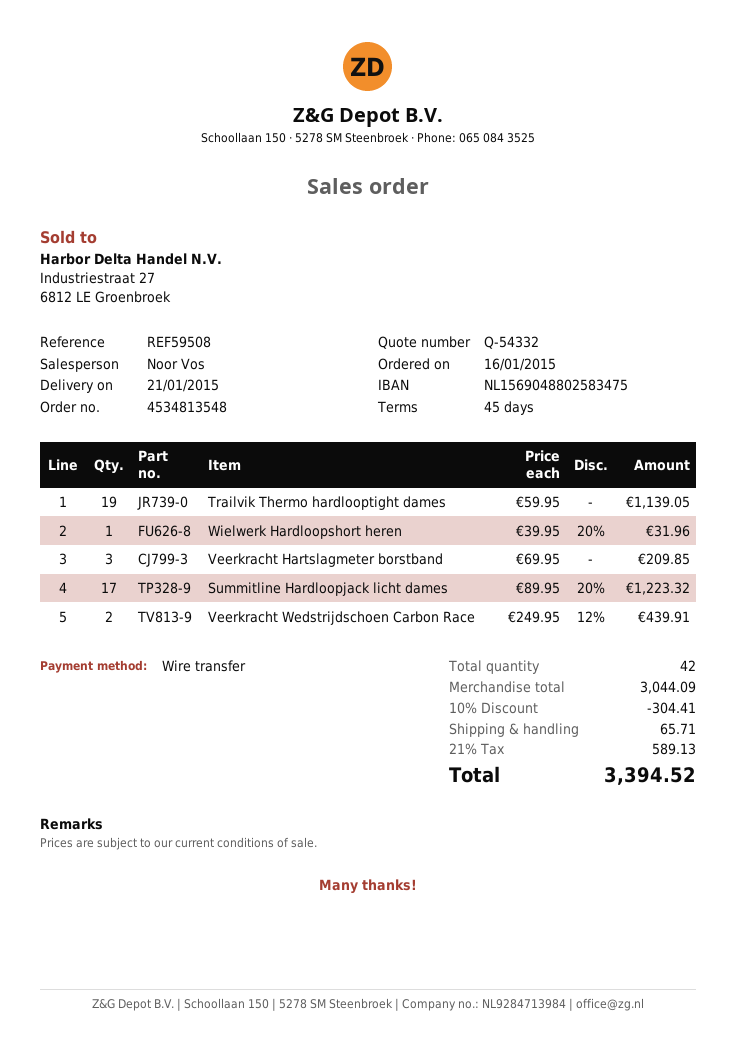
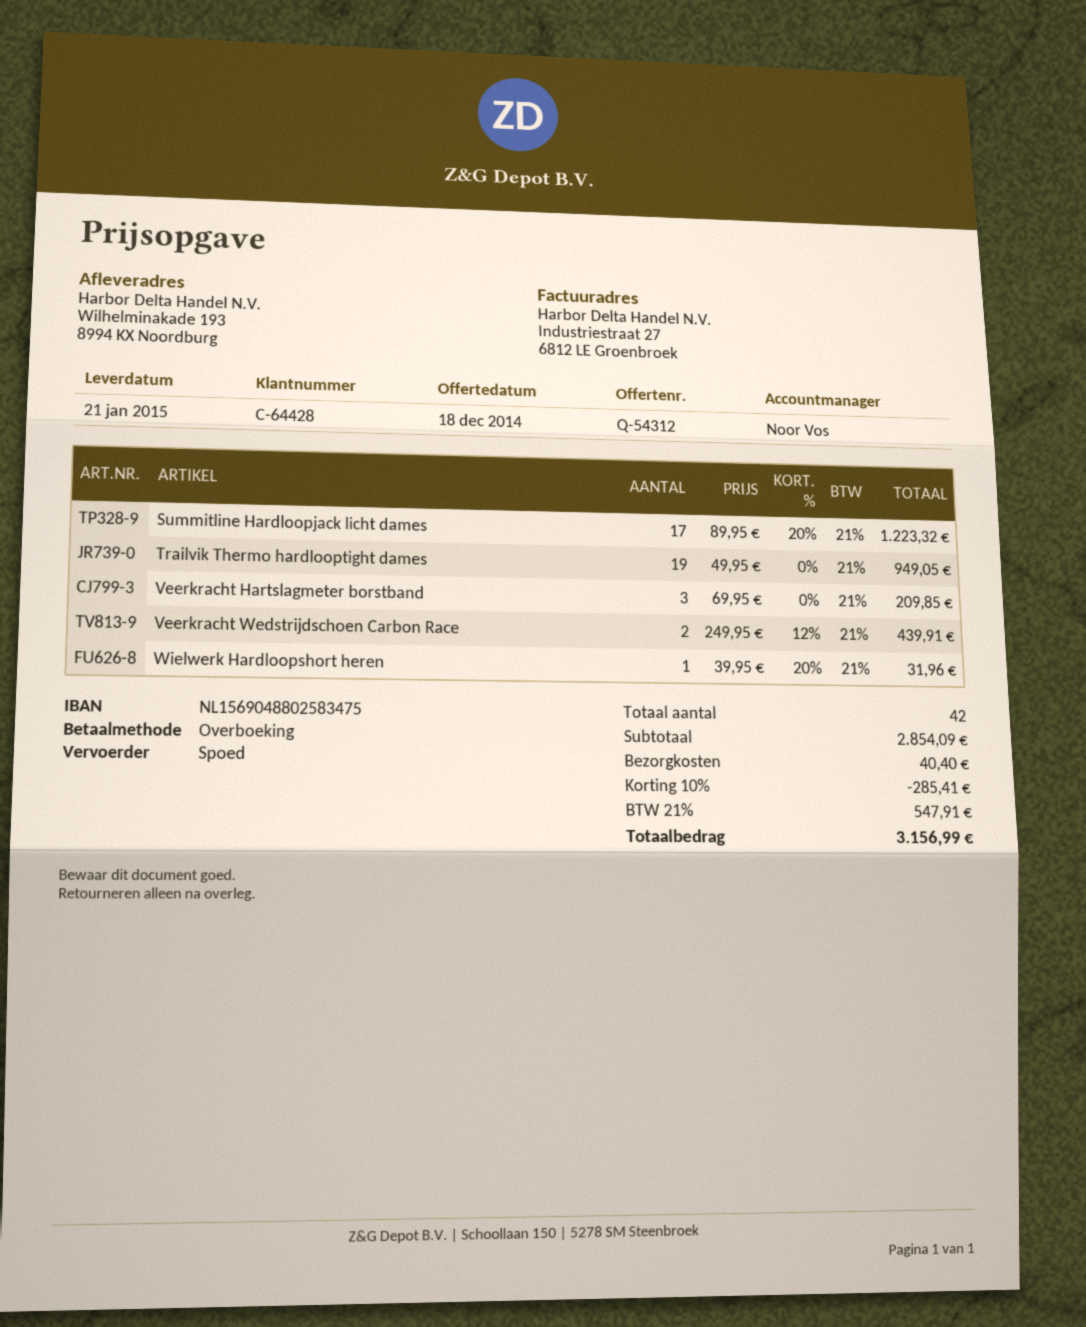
quote number: Q-54332 -> Q-54312
Trailvik Thermo hardlooptight dames: 19 x 59.95 = 1139.05 -> 19 x 49.95 = 949.05
subtotal: 3044.09 -> 2854.09
discount: 10% = 304.41 -> 10% = 285.41
shipping: 65.71 -> 40.40
tax: 21% = 589.13 -> 21% = 547.91
total: 3394.52 -> 3156.99

